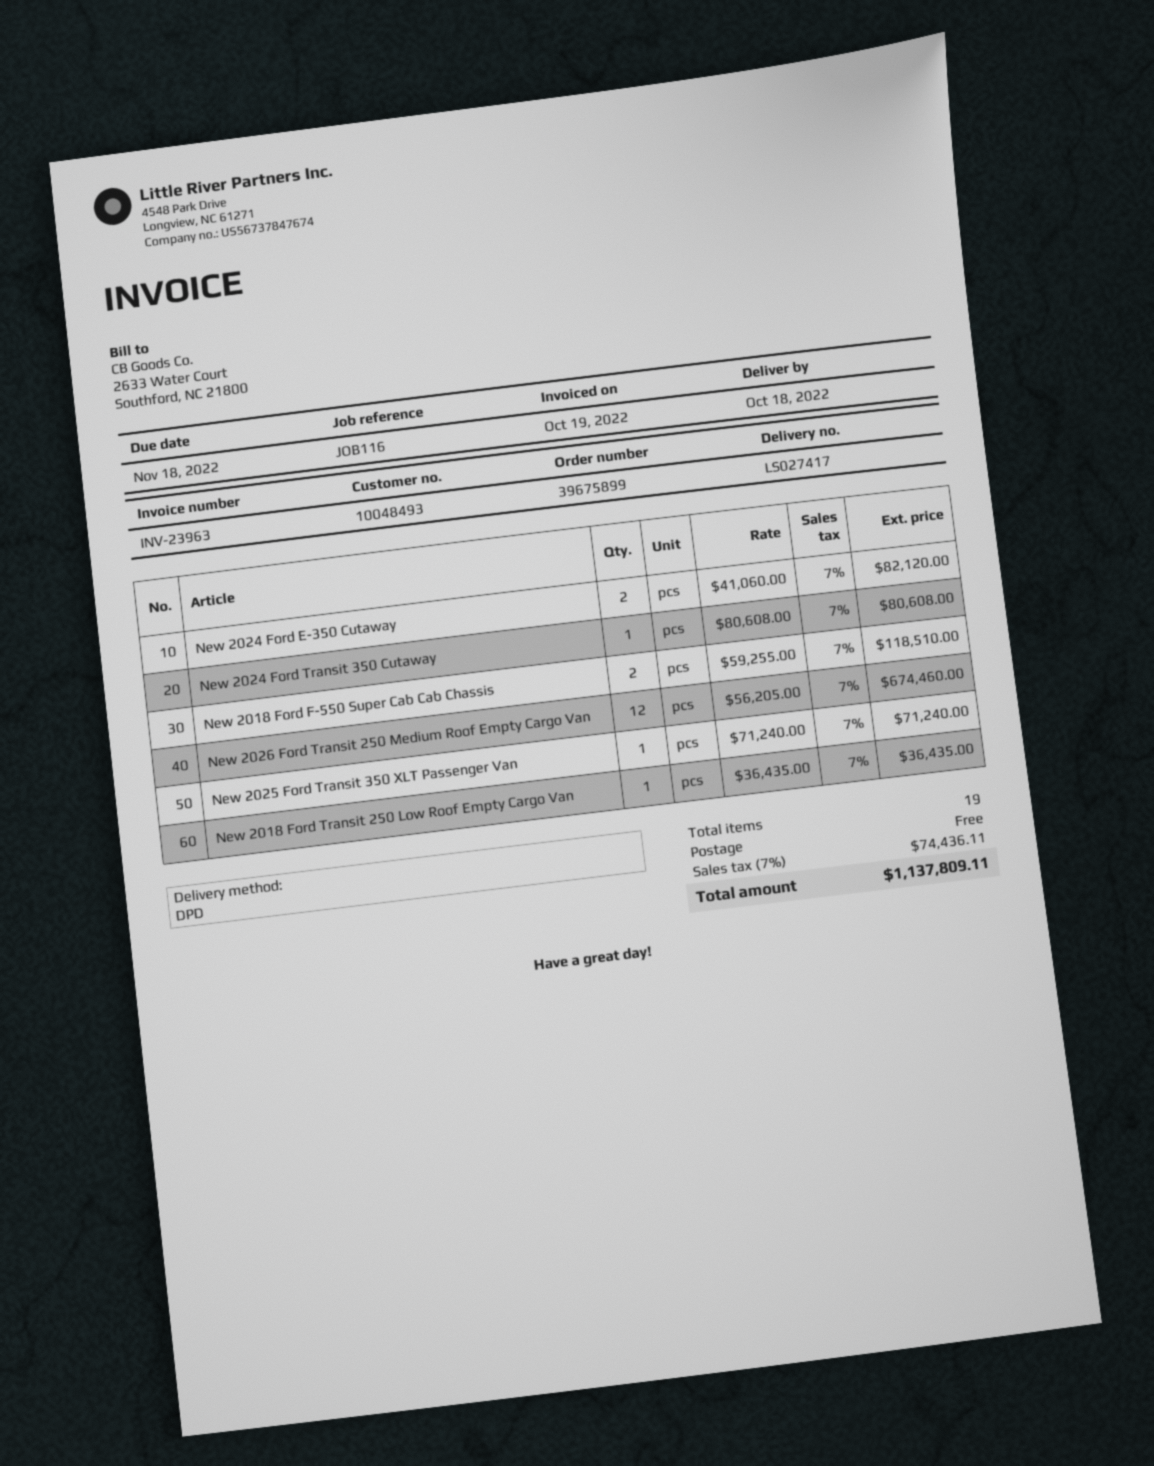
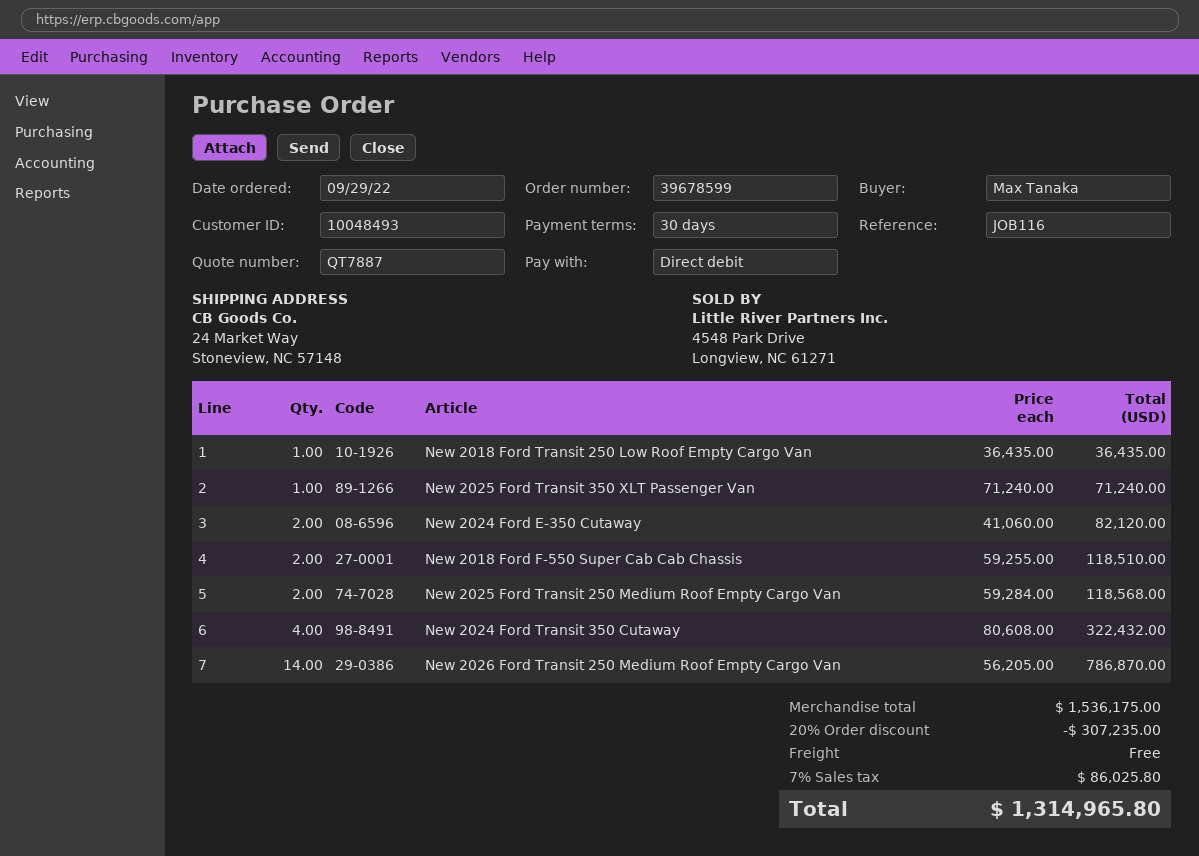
order number: 39675899 -> 39678599
New 2024 Ford Transit 350 Cutaway: 1 x 80608.00 = 80608.00 -> 4 x 80608.00 = 322432.00
New 2026 Ford Transit 250 Medium Roof Empty Cargo Van: 12 x 56205.00 = 674460.00 -> 14 x 56205.00 = 786870.00
New 2025 Ford Transit 250 Medium Roof Empty Cargo Van: none -> 2 x 59284.00 = 118568.00
discount: none -> 20% = 307235.00
tax: 7% = 74436.11 -> 7% = 86025.80
total: 1137809.11 -> 1314965.80

